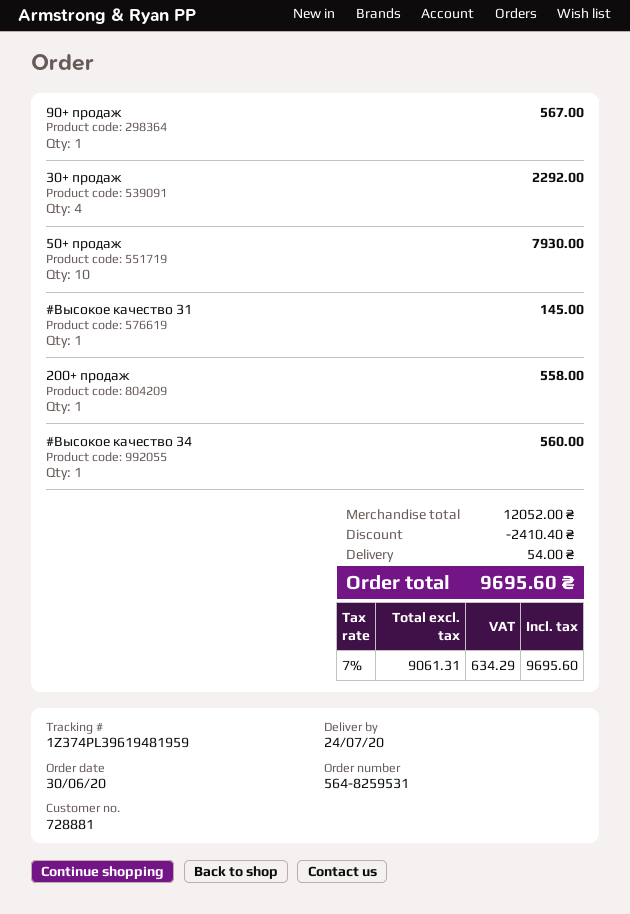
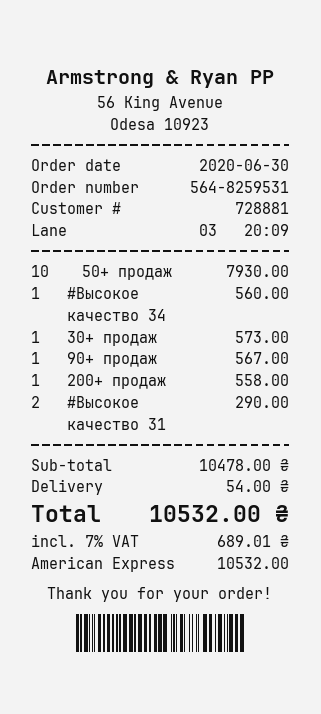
30+ продаж: 4 for 2292.00 -> 1 for 573.00
#Высокое качество 31: 1 for 145.00 -> 2 for 290.00
subtotal: 12052.00 -> 10478.00
discount: 2410.40 -> none
tax: 7% = 634.29 -> 7% = 689.01
total: 9695.60 -> 10532.00

